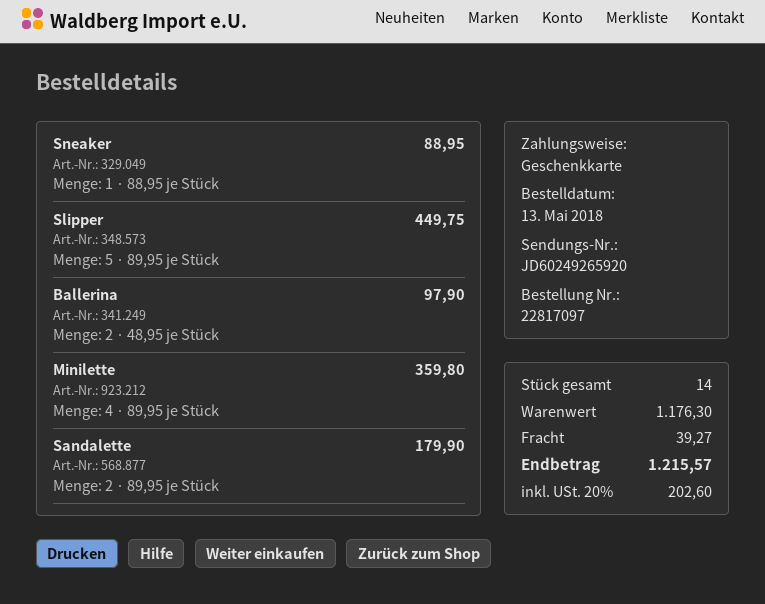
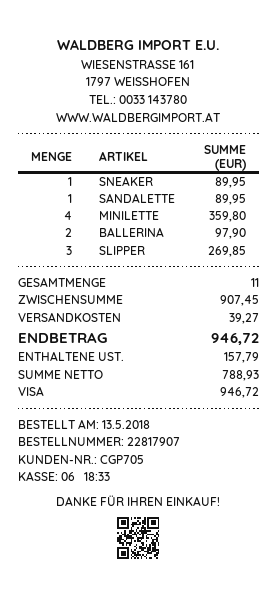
order number: 22817097 -> 22817907
payment method: gift card -> Visa
Sneaker: 1 for 88.95 -> 1 for 89.95
Slipper: 5 for 449.75 -> 3 for 269.85
Sandalette: 2 for 179.90 -> 1 for 89.95
total quantity: 14 -> 11
subtotal: 1176.30 -> 907.45
tax: 202.60 -> 157.79
total: 1215.57 -> 946.72

